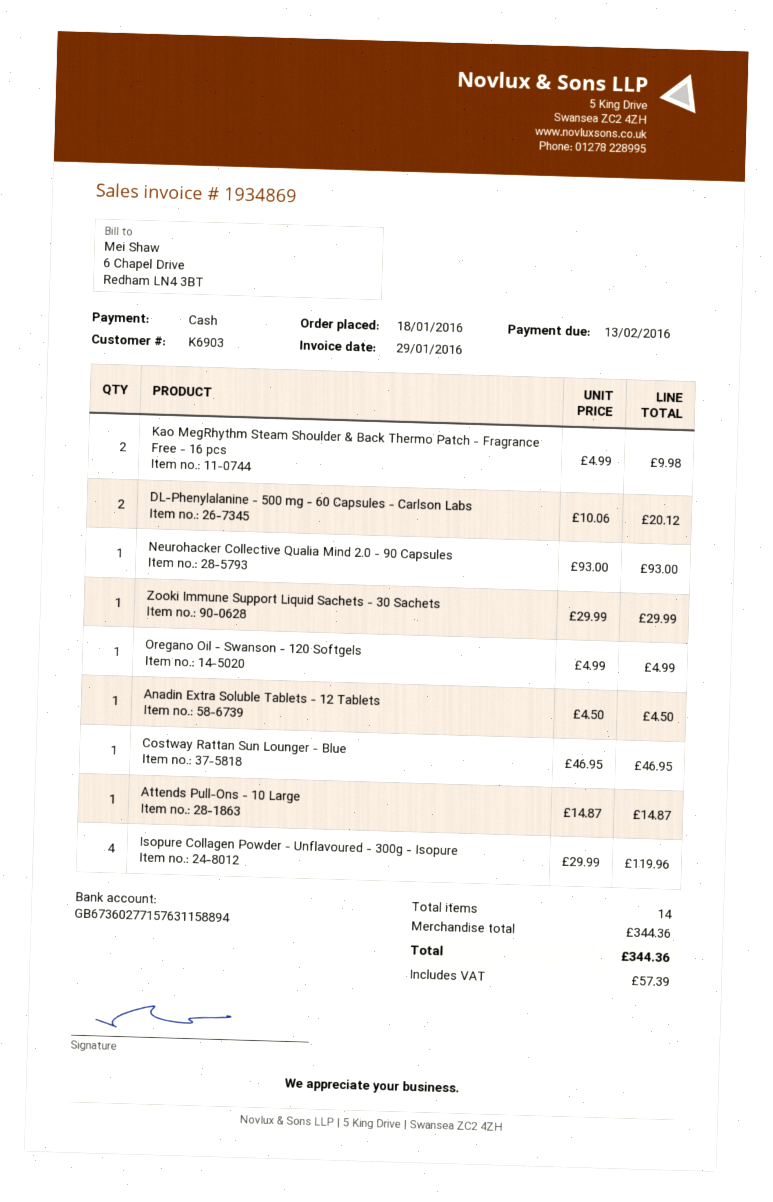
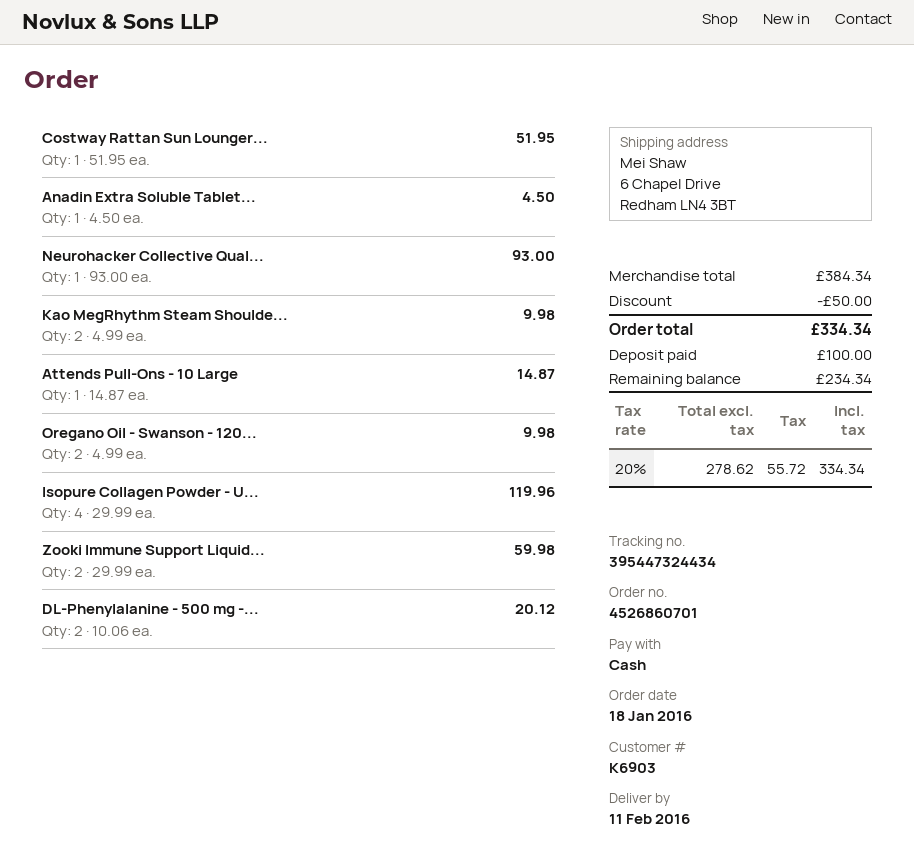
Zooki Immune Support Liquid Sachets - 30 Sachets: 1 x 29.99 = 29.99 -> 2 x 29.99 = 59.98
Oregano Oil - Swanson - 120 Softgels: 1 x 4.99 = 4.99 -> 2 x 4.99 = 9.98
Costway Rattan Sun Lounger - Blue: 1 x 46.95 = 46.95 -> 1 x 51.95 = 51.95
subtotal: 344.36 -> 384.34
discount: none -> 50.00
tax: 57.39 -> 55.72
total: 344.36 -> 334.34

